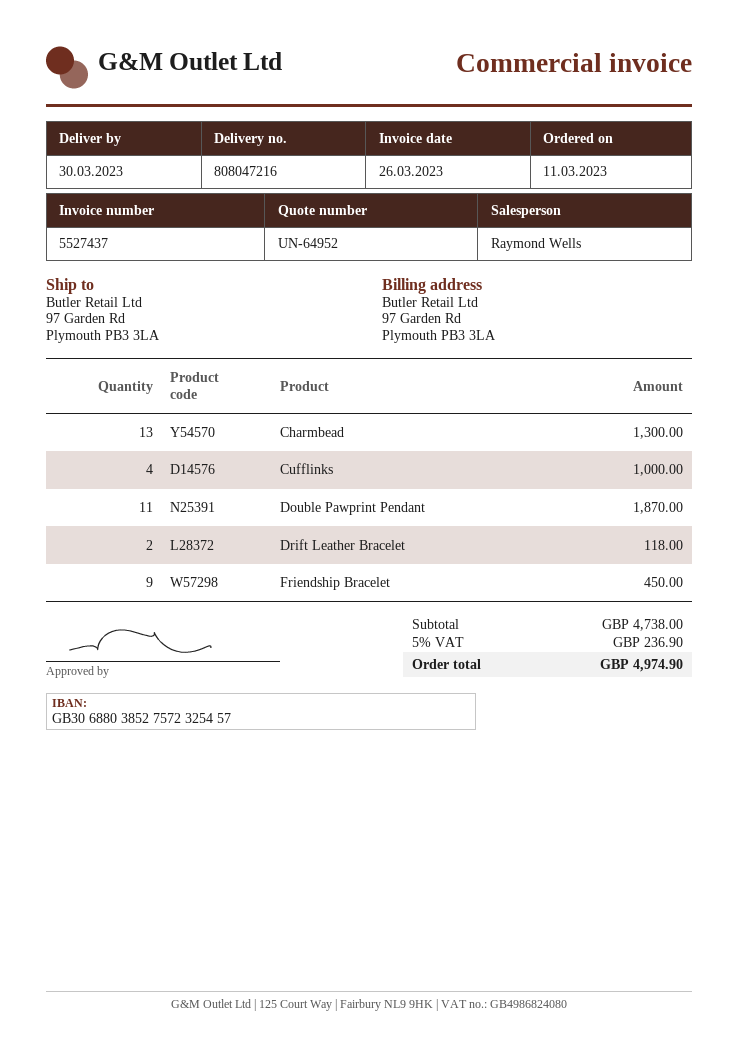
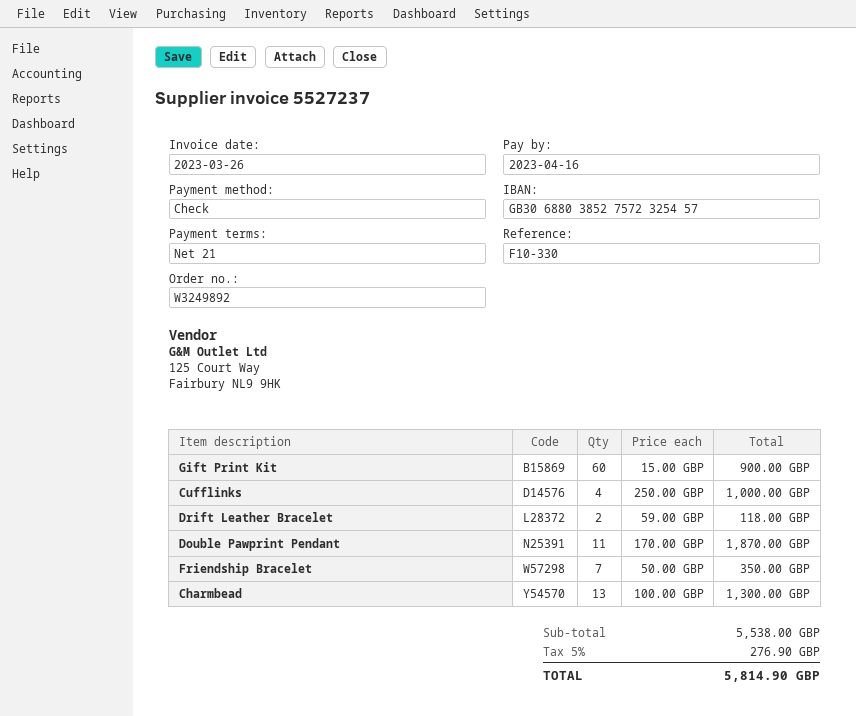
invoice number: 5527437 -> 5527237
Friendship Bracelet: 9 for 450.00 -> 7 for 350.00
Gift Print Kit: none -> 60 for 900.00
subtotal: 4738.00 -> 5538.00
tax: 5% = 236.90 -> 5% = 276.90
total: 4974.90 -> 5814.90

